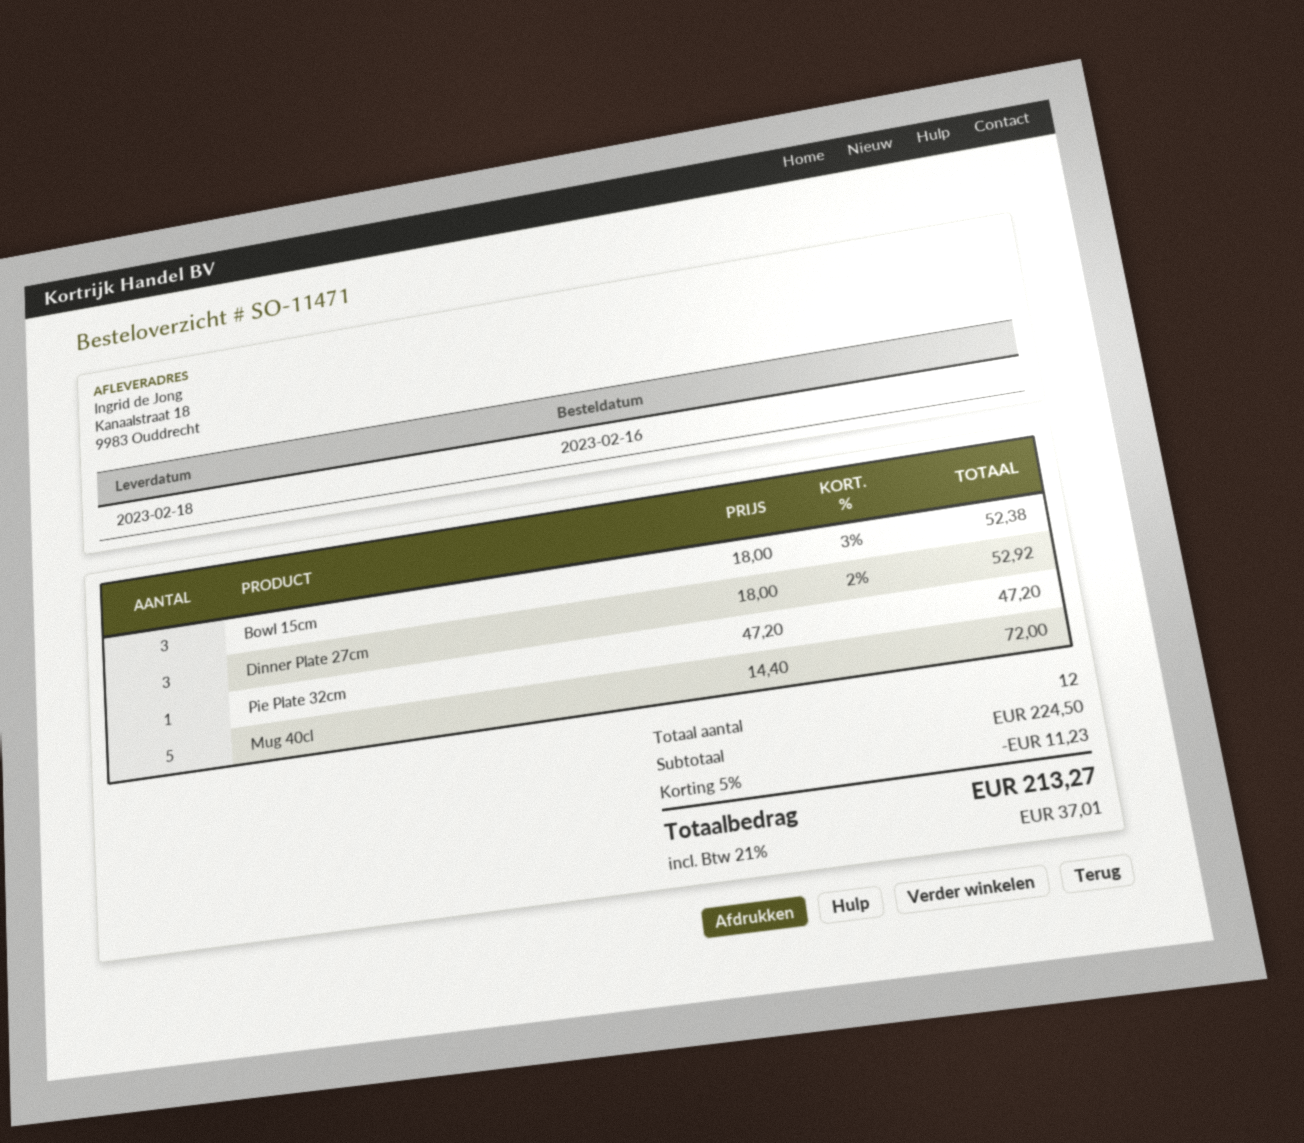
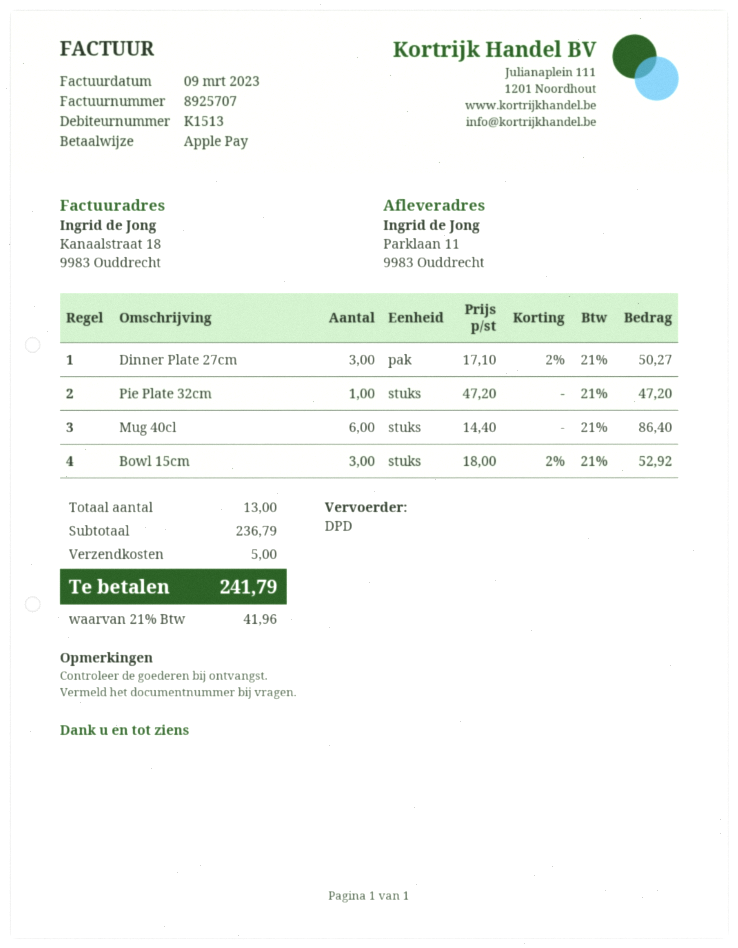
ship to: Kanaalstraat 18, 9983 Ouddrecht -> Parklaan 11, 9983 Ouddrecht
Bowl 15cm: 3 x 18.00 - 3% = 52.38 -> 3 x 18.00 - 2% = 52.92
Dinner Plate 27cm: 3 x 18.00 - 2% = 52.92 -> 3 x 17.10 - 2% = 50.27
Mug 40cl: 5 x 14.40 = 72.00 -> 6 x 14.40 = 86.40
total quantity: 12 -> 13
subtotal: 224.50 -> 236.79
discount: 5% = 11.23 -> none
shipping: none -> 5.00
tax: 21% = 37.01 -> 21% = 41.96
total: 213.27 -> 241.79

